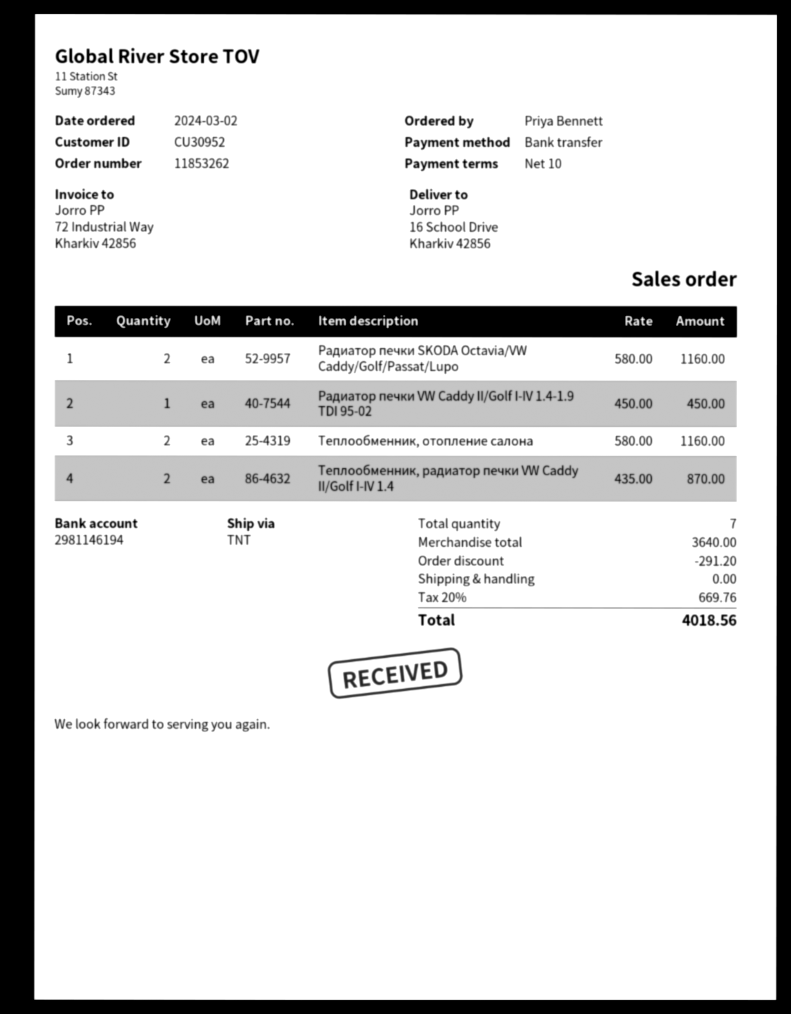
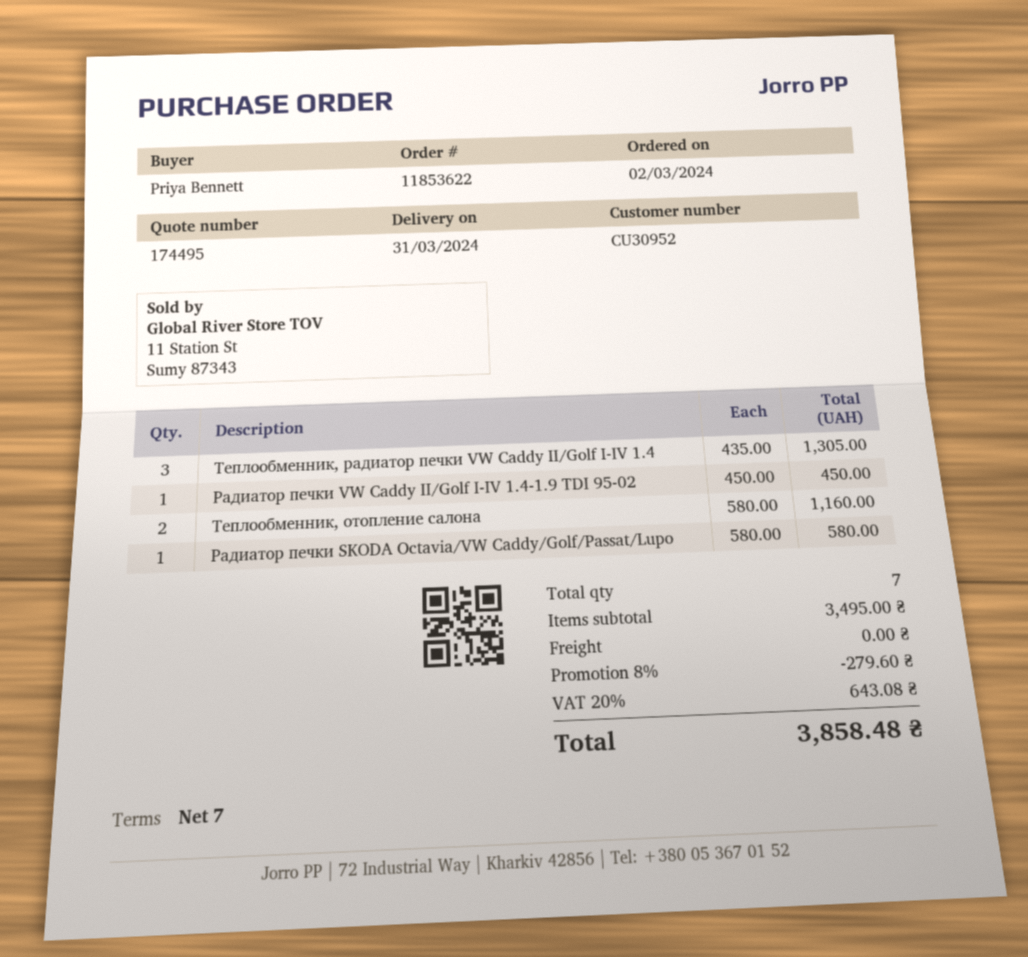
order number: 11853262 -> 11853622
payment terms: 10 days -> 7 days
Радиатор печки SKODA Octavia/VW Caddy/Golf/Passat/Lupo: 2 x 580.00 = 1160.00 -> 1 x 580.00 = 580.00
Теплообменник, радиатор печки VW Caddy II/Golf I-IV 1.4: 2 x 435.00 = 870.00 -> 3 x 435.00 = 1305.00
subtotal: 3640.00 -> 3495.00
discount: 291.20 -> 279.60
tax: 20% = 669.76 -> 20% = 643.08
total: 4018.56 -> 3858.48

